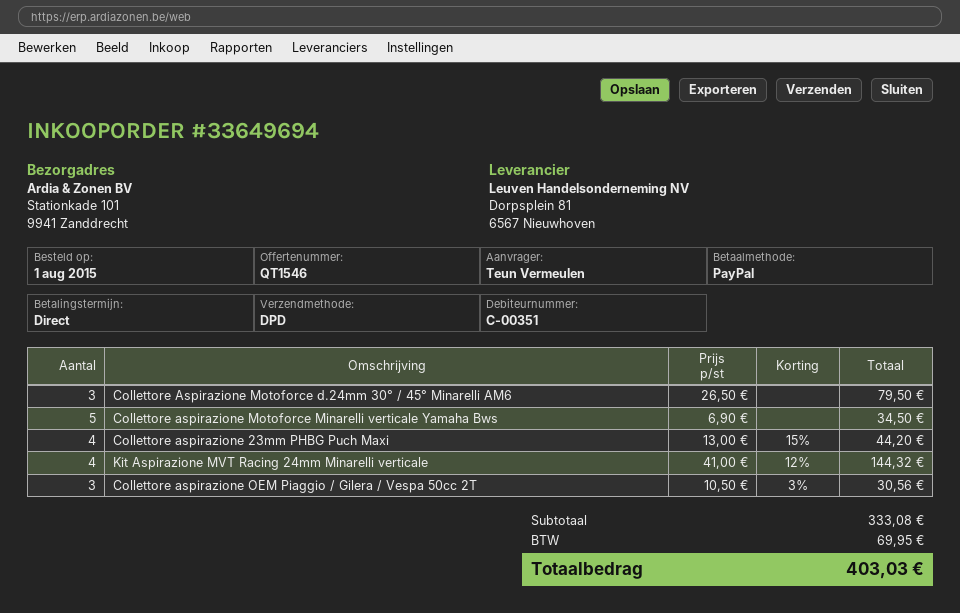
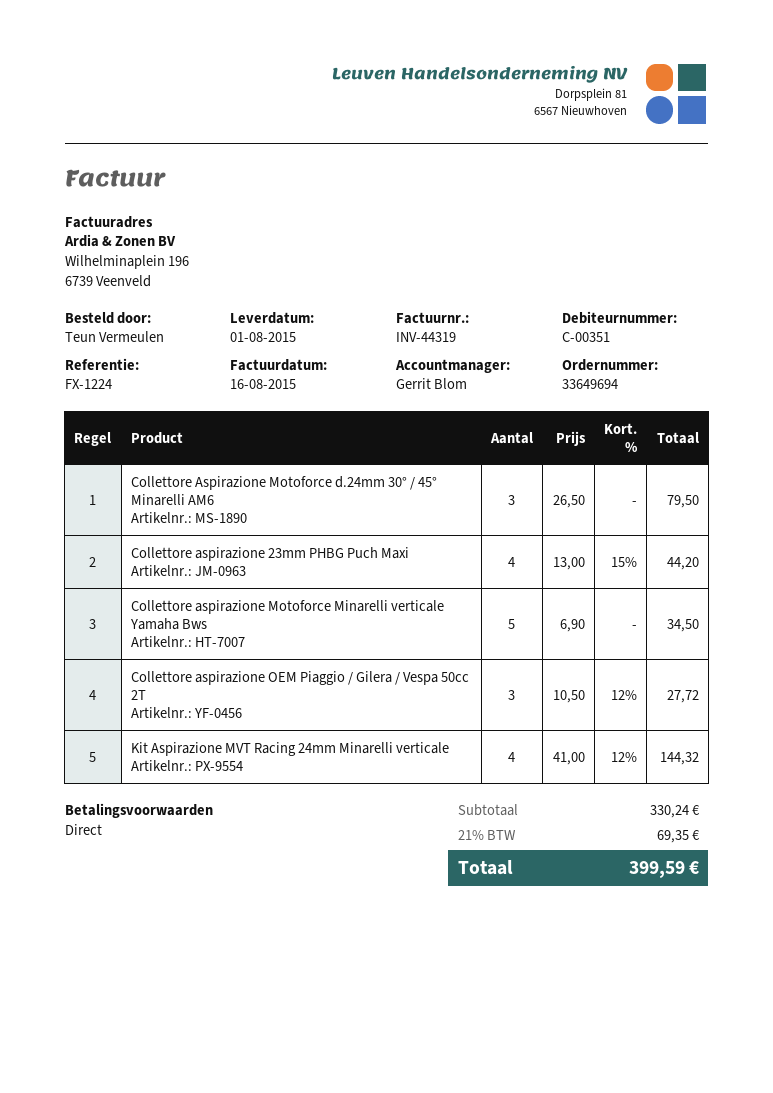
Collettore aspirazione OEM Piaggio / Gilera / Vespa 50cc 2T: 3 x 10.50 - 3% = 30.56 -> 3 x 10.50 - 12% = 27.72
subtotal: 333.08 -> 330.24
tax: 69.95 -> 69.35
total: 403.03 -> 399.59

